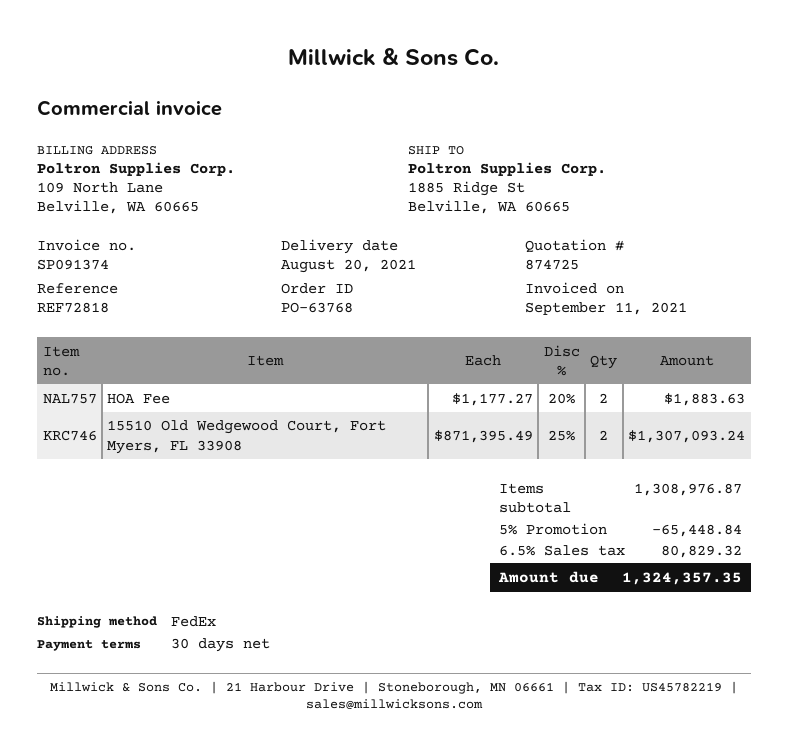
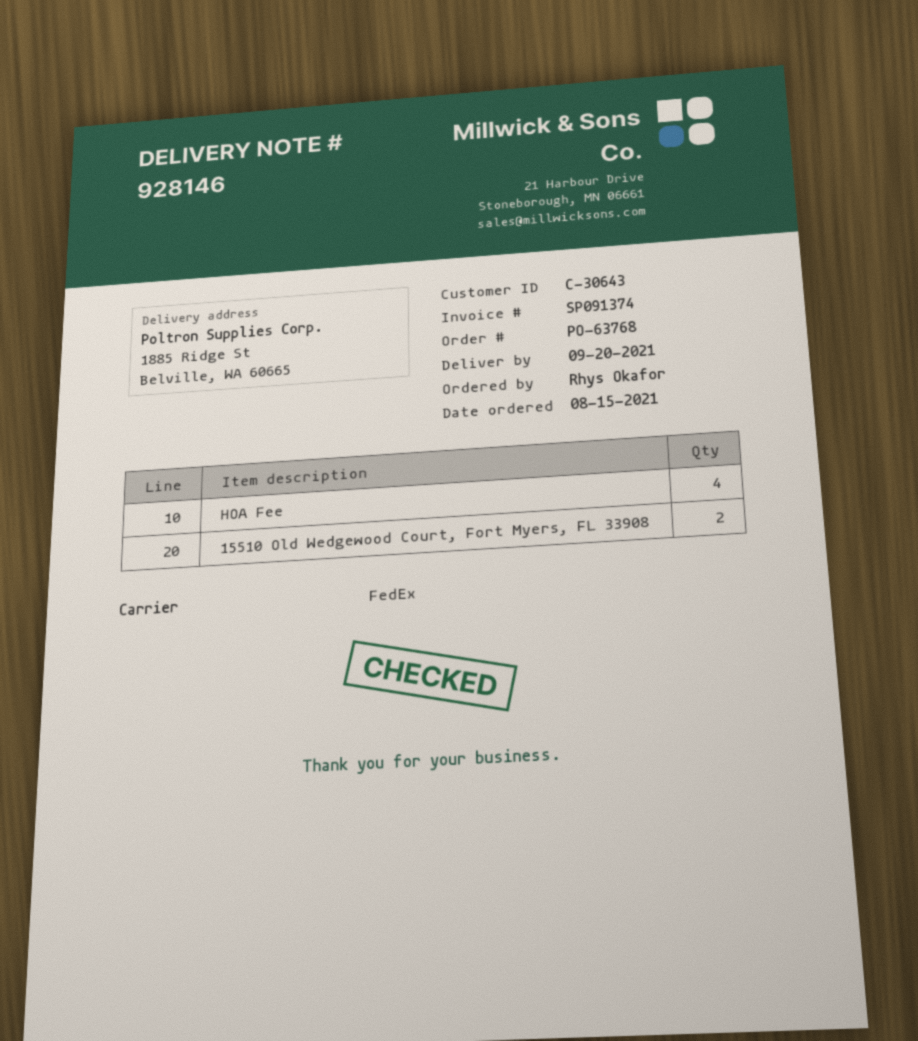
delivery date: 2021-08-20 -> 2021-09-20
HOA Fee: 2 -> 4

